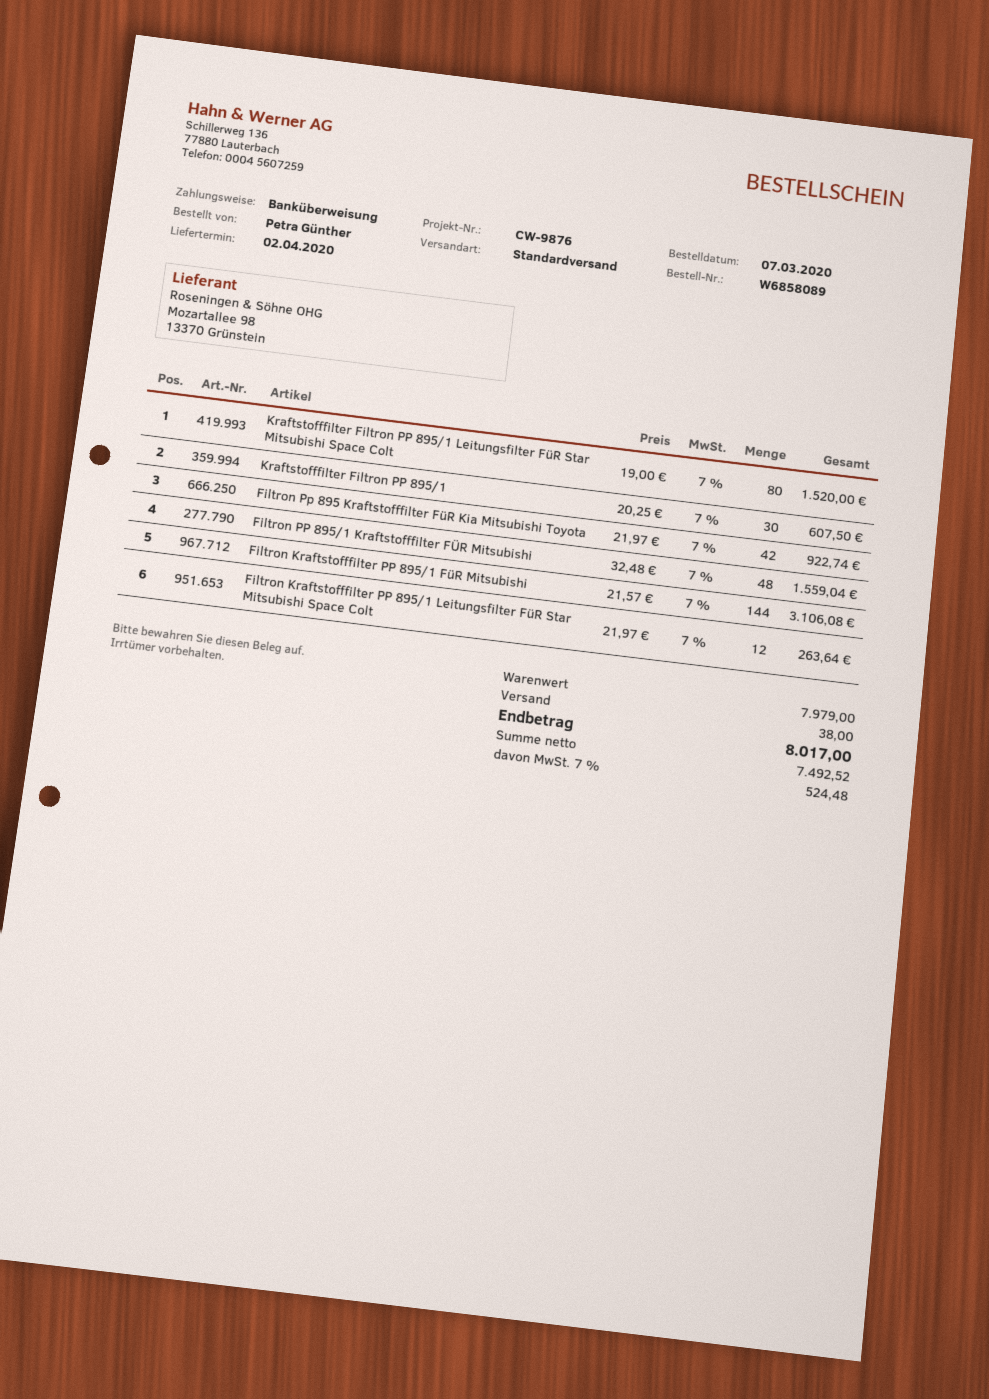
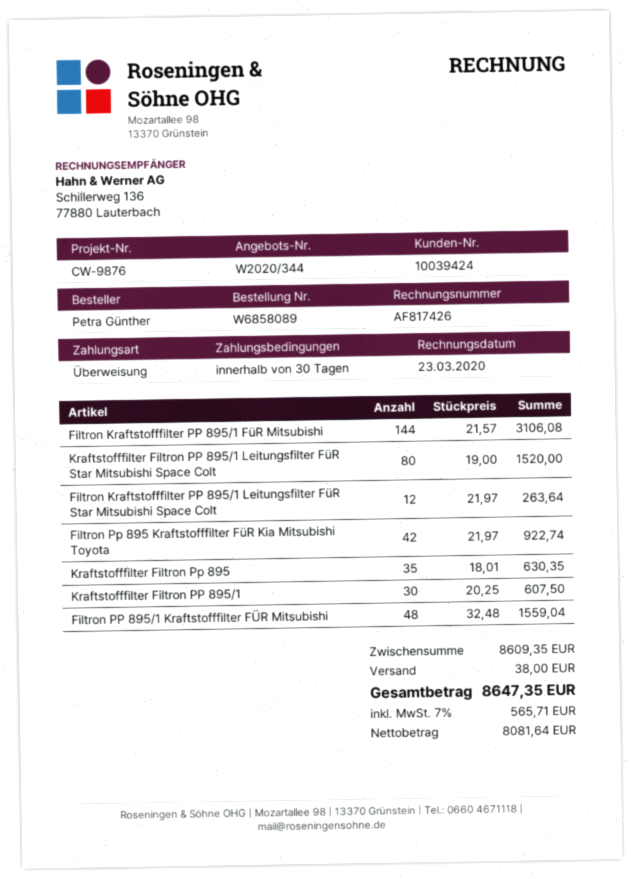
Kraftstofffilter Filtron Pp 895: none -> 35 x 18.01 = 630.35
subtotal: 7979.00 -> 8609.35
net: 7492.52 -> 8081.64
tax: 7% = 524.48 -> 7% = 565.71
total: 8017.00 -> 8647.35

